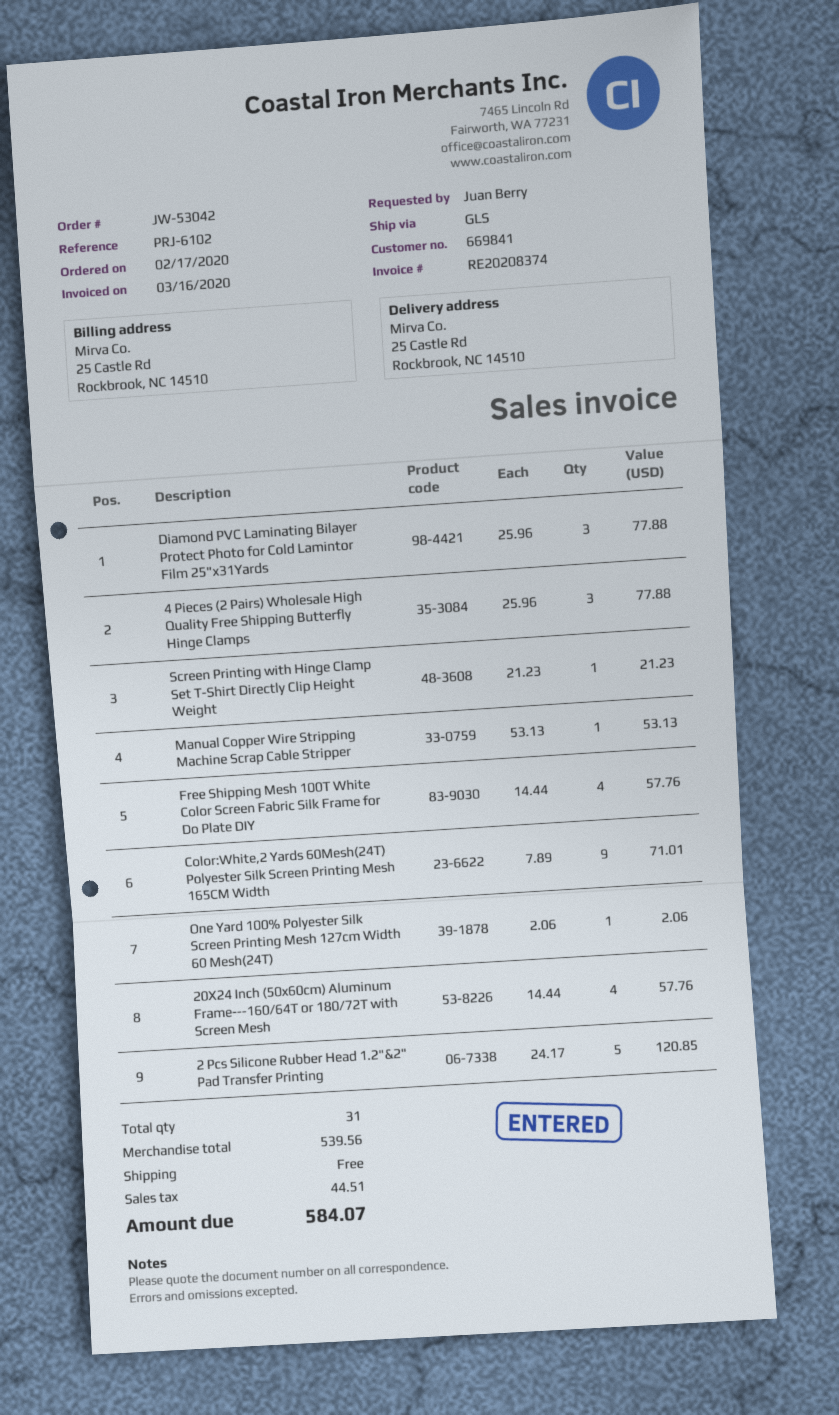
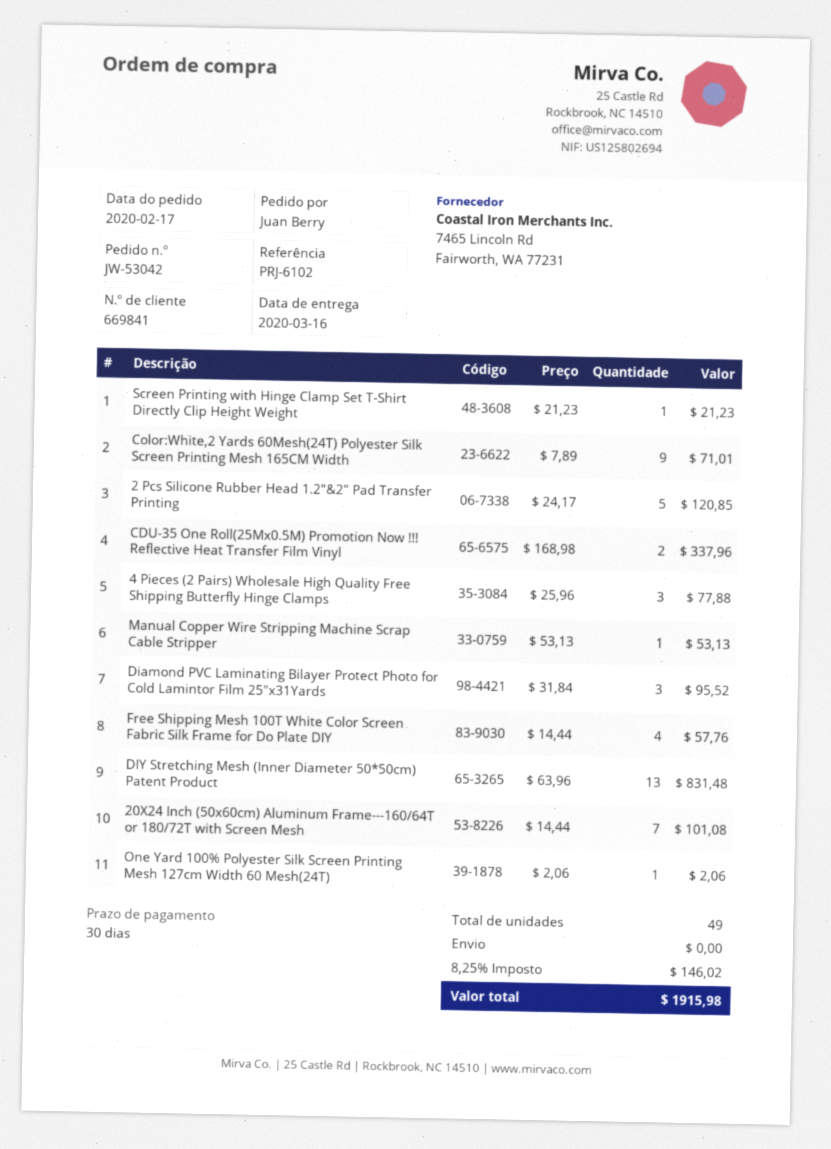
Diamond PVC Laminating Bilayer Protect Photo for Cold Lamintor Film 25"x31Yards: 3 x 25.96 = 77.88 -> 3 x 31.84 = 95.52
20X24 Inch (50x60cm) Aluminum Frame---160/64T or 180/72T with Screen Mesh: 4 x 14.44 = 57.76 -> 7 x 14.44 = 101.08
CDU-35 One Roll(25Mx0.5M) Promotion Now !!! Reflective Heat Transfer Film Vinyl: none -> 2 x 168.98 = 337.96
DIY Stretching Mesh (Inner Diameter 50*50cm) Patent Product: none -> 13 x 63.96 = 831.48
total quantity: 31 -> 49
tax: 44.51 -> 146.02
total: 584.07 -> 1915.98

